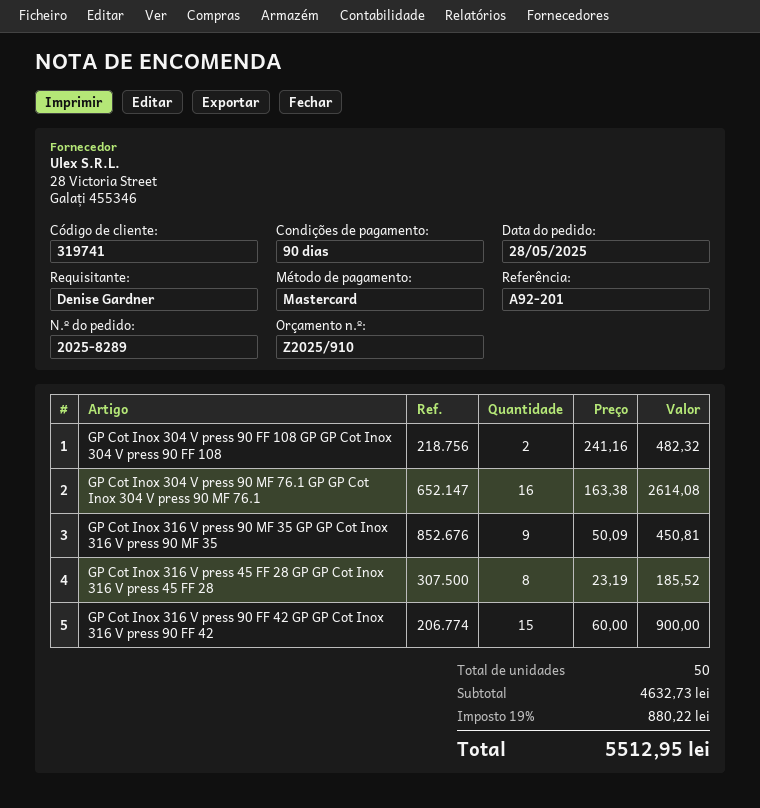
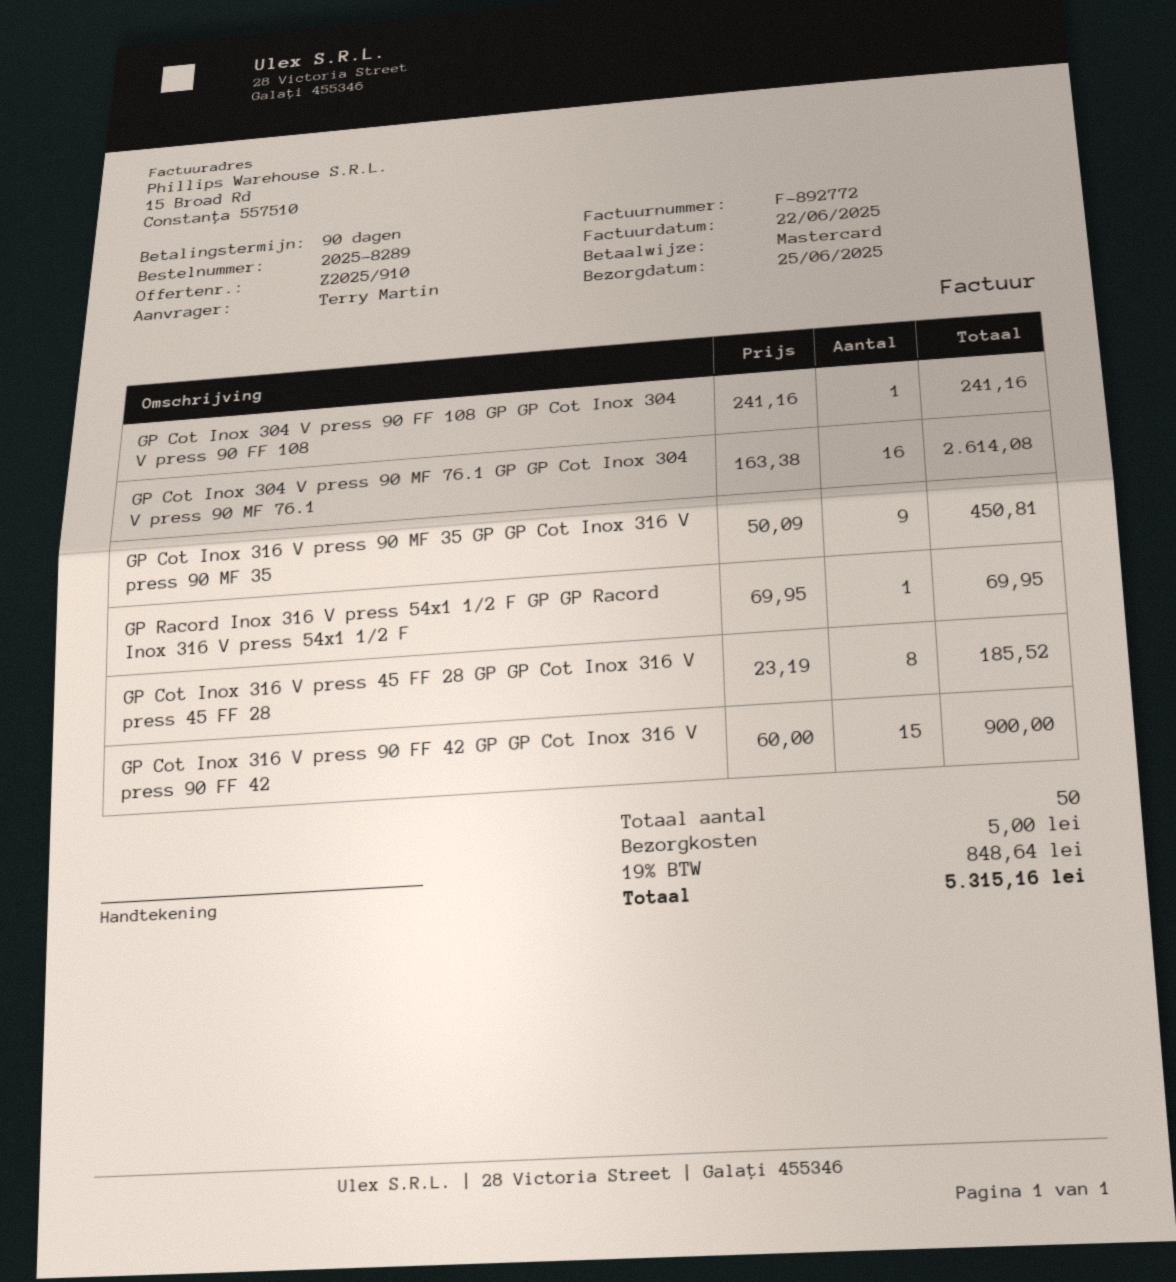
ordered by: Denise Gardner -> Terry Martin
GP Cot Inox 304 V press 90 FF 108 GP GP Cot Inox 304 V press 90 FF 108: 2 x 241.16 = 482.32 -> 1 x 241.16 = 241.16
GP Racord Inox 316 V press 54x1 1/2 F GP GP Racord Inox 316 V press 54x1 1/2 F: none -> 1 x 69.95 = 69.95
shipping: none -> 5.00
tax: 19% = 880.22 -> 19% = 848.64
total: 5512.95 -> 5315.16

